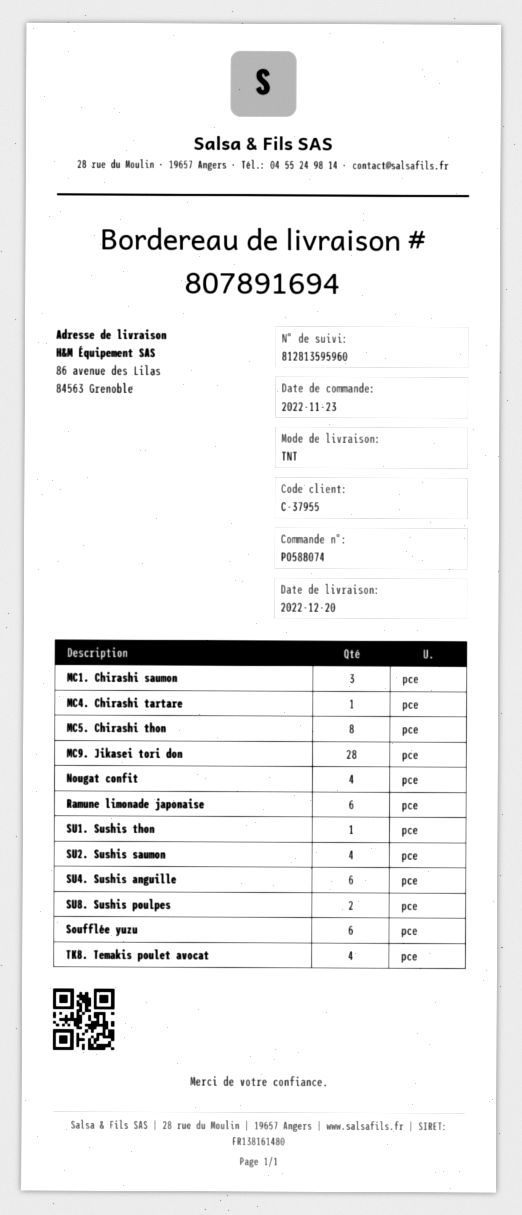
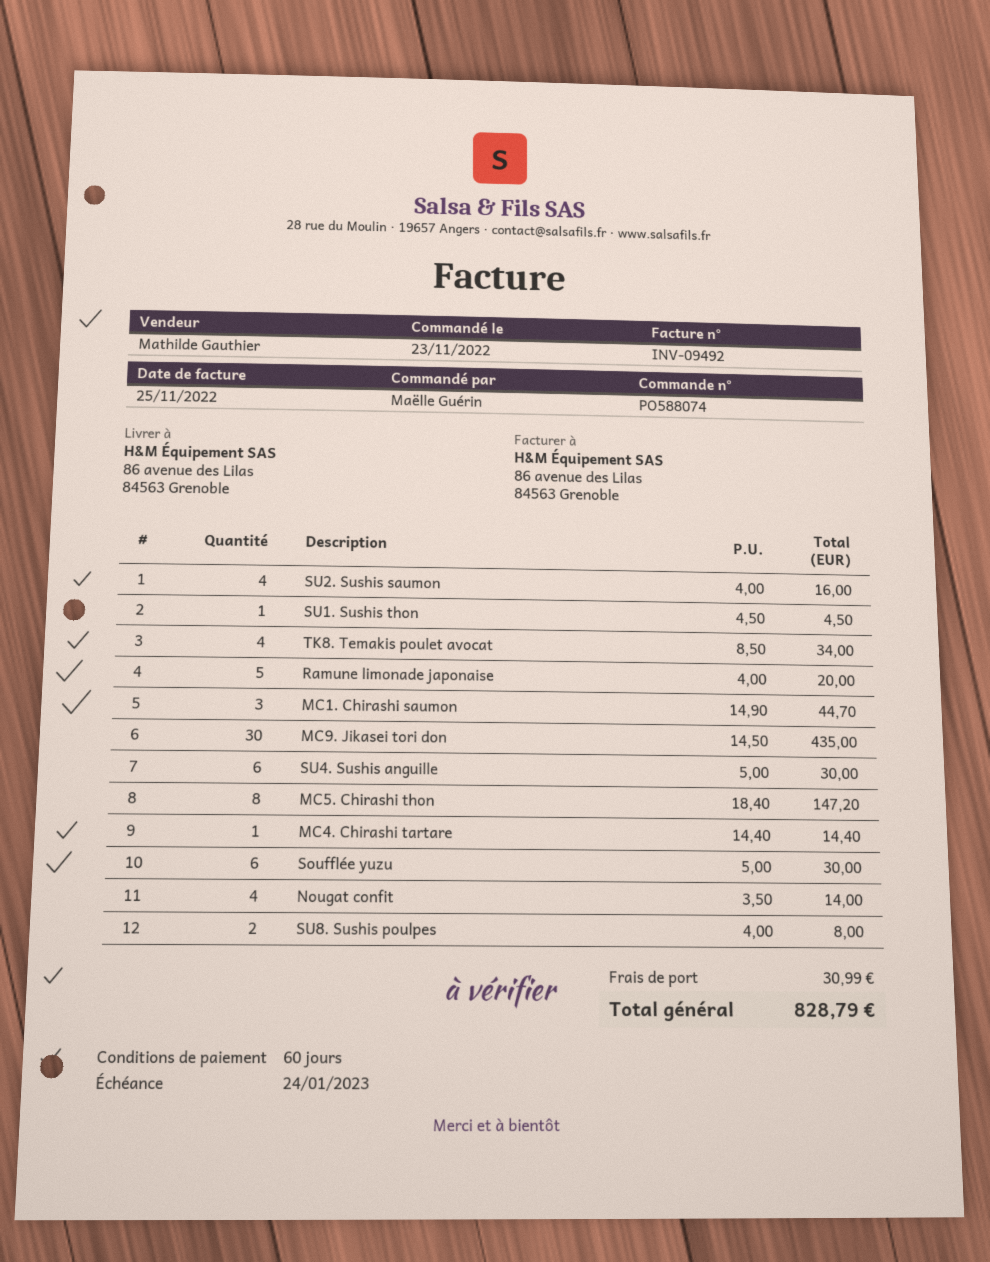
MC9. Jikasei tori don: 28 -> 30
Ramune limonade japonaise: 6 -> 5

